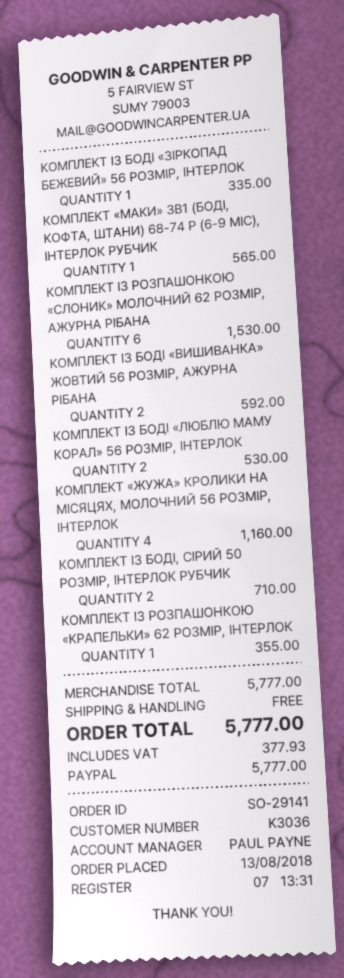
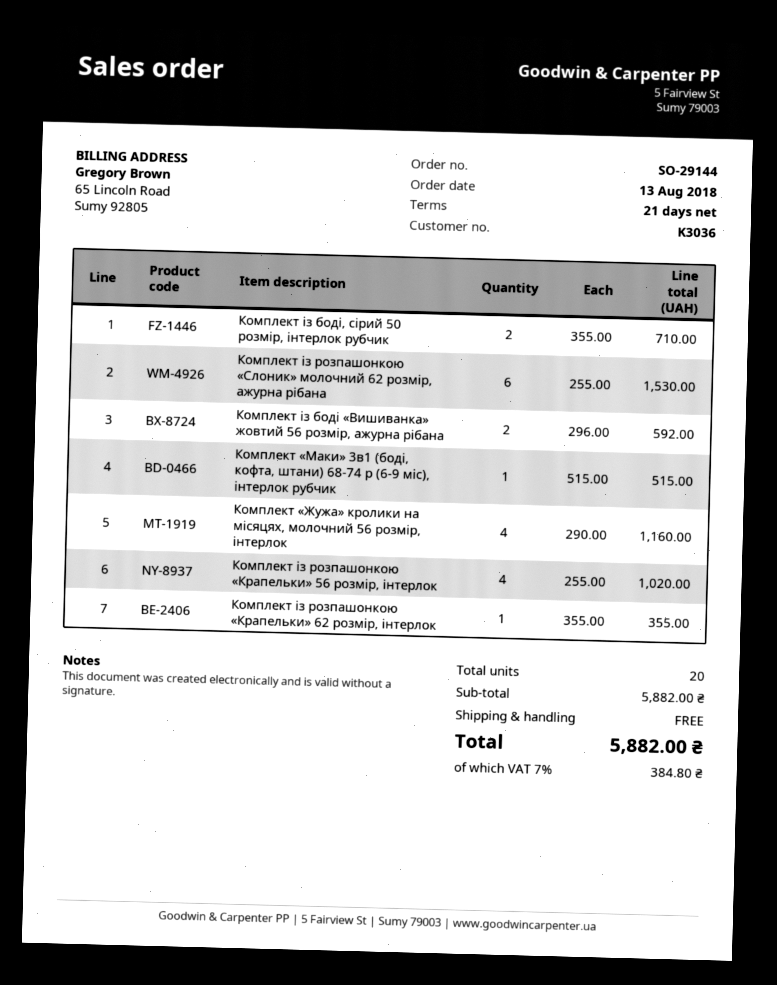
order number: SO-29141 -> SO-29144
КОМПЛЕКТ ІЗ БОДІ «ЗІРКОПАД БЕЖЕВИЙ» 56 РОЗМІР, ІНТЕРЛОК: 1 for 335.00 -> none
КОМПЛЕКТ «МАКИ» 3В1 (БОДІ, КОФТА, ШТАНИ) 68-74 Р (6-9 МІС), ІНТЕРЛОК РУБЧИК: 1 for 565.00 -> 1 for 515.00
КОМПЛЕКТ ІЗ БОДІ «ЛЮБЛЮ МАМУ КОРАЛ» 56 РОЗМІР, ІНТЕРЛОК: 2 for 530.00 -> none
Комплект із розпашонкою «Крапельки» 56 розмір, інтерлок: none -> 4 for 1020.00
subtotal: 5777.00 -> 5882.00
tax: 377.93 -> 384.80
total: 5777.00 -> 5882.00

